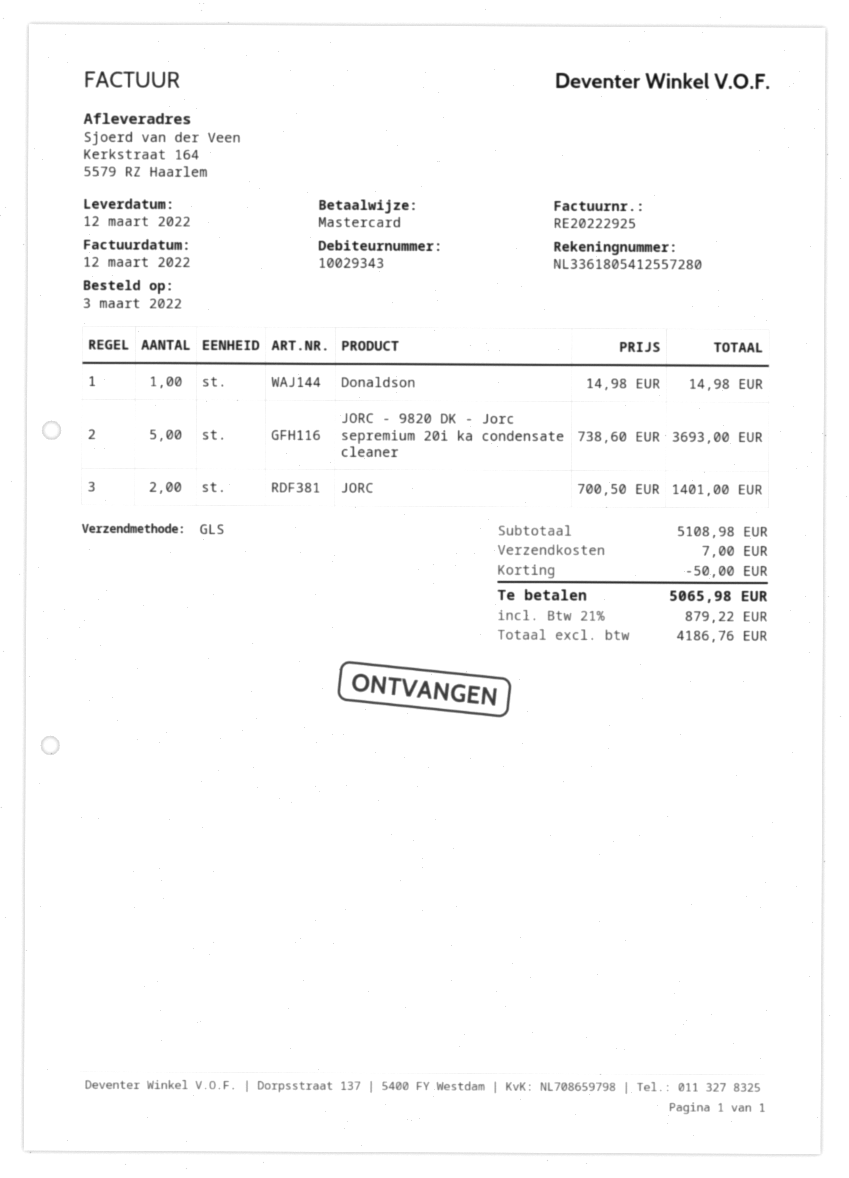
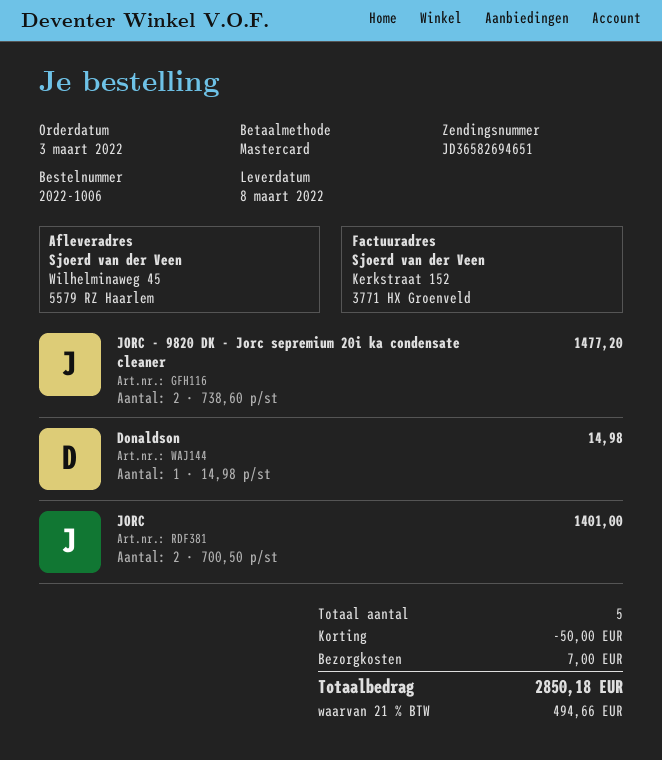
delivery date: 2022-03-12 -> 2022-03-08
ship to: Kerkstraat 164, 5579 RZ Haarlem -> Wilhelminaweg 45, 5579 RZ Haarlem
JORC - 9820 DK - Jorc sepremium 20i ka condensate cleaner: 5 x 738.60 = 3693.00 -> 2 x 738.60 = 1477.20
tax: 21% = 879.22 -> 21% = 494.66
total: 5065.98 -> 2850.18

